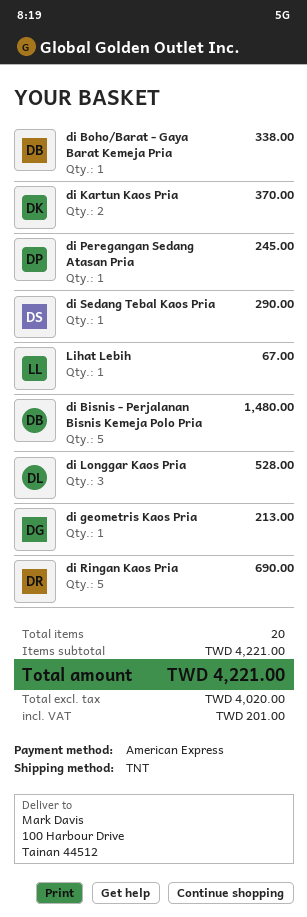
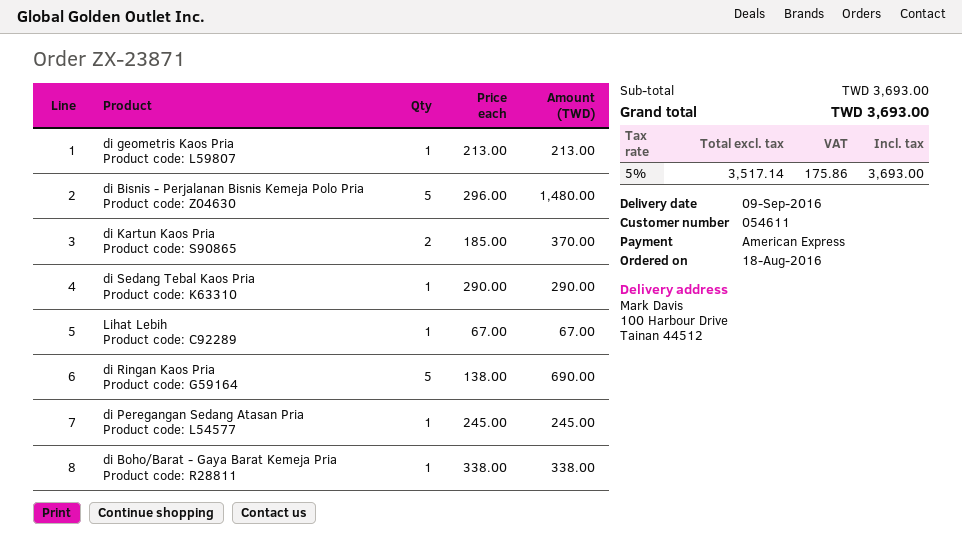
di Longgar Kaos Pria: 3 for 528.00 -> none
subtotal: 4221.00 -> 3693.00
net: 4020.00 -> 3517.14
tax: 201.00 -> 175.86
total: 4221.00 -> 3693.00

